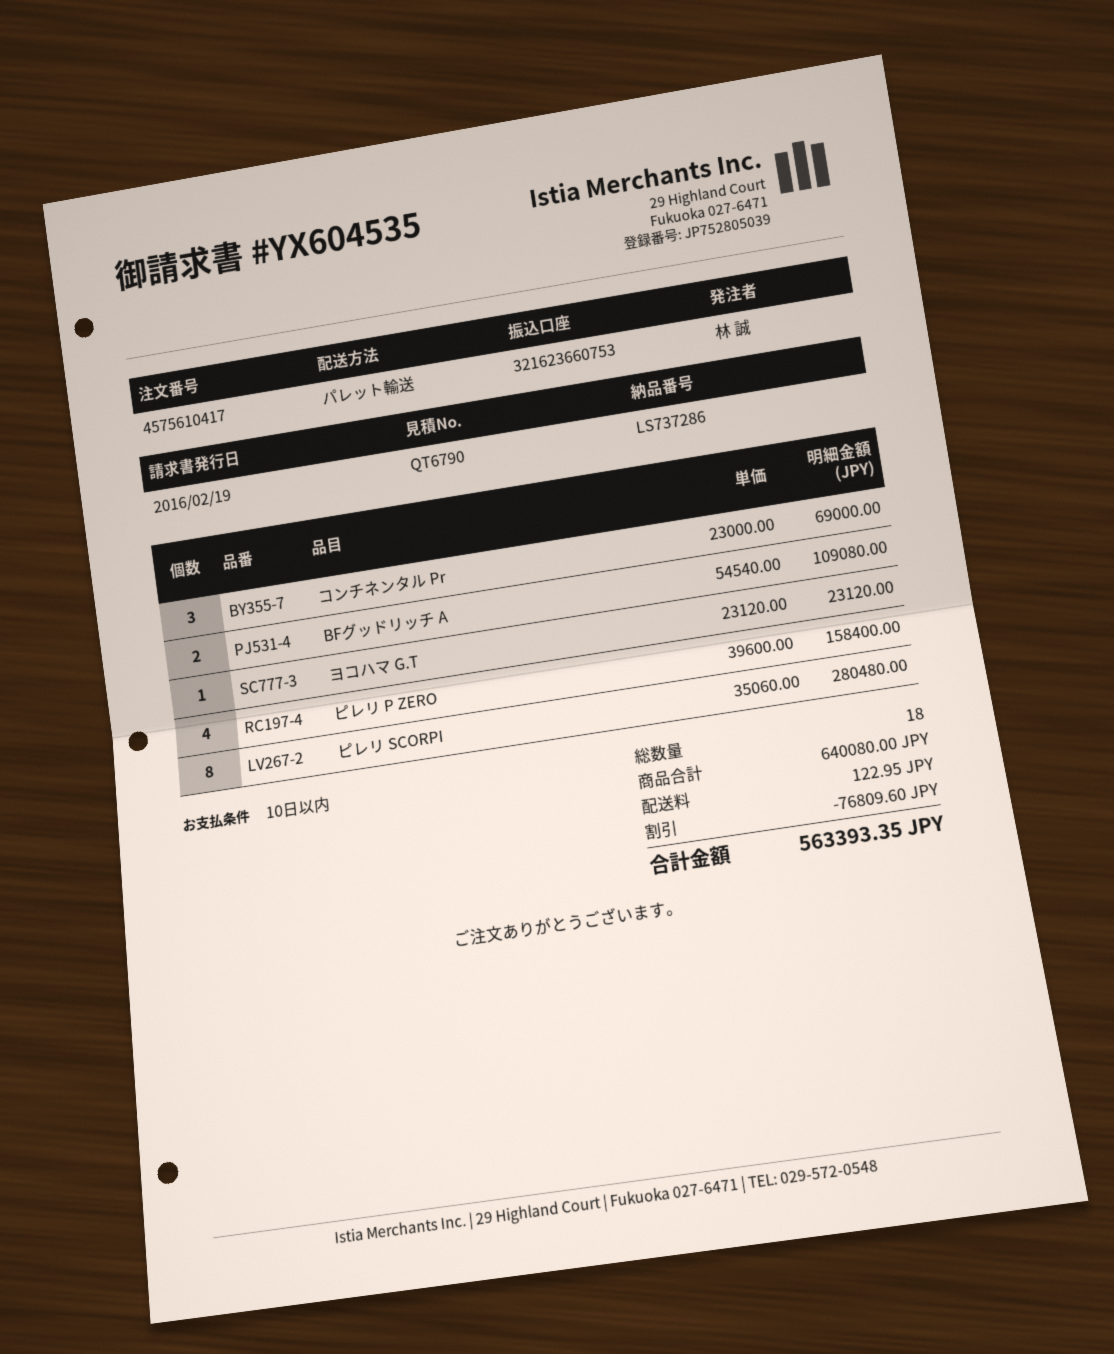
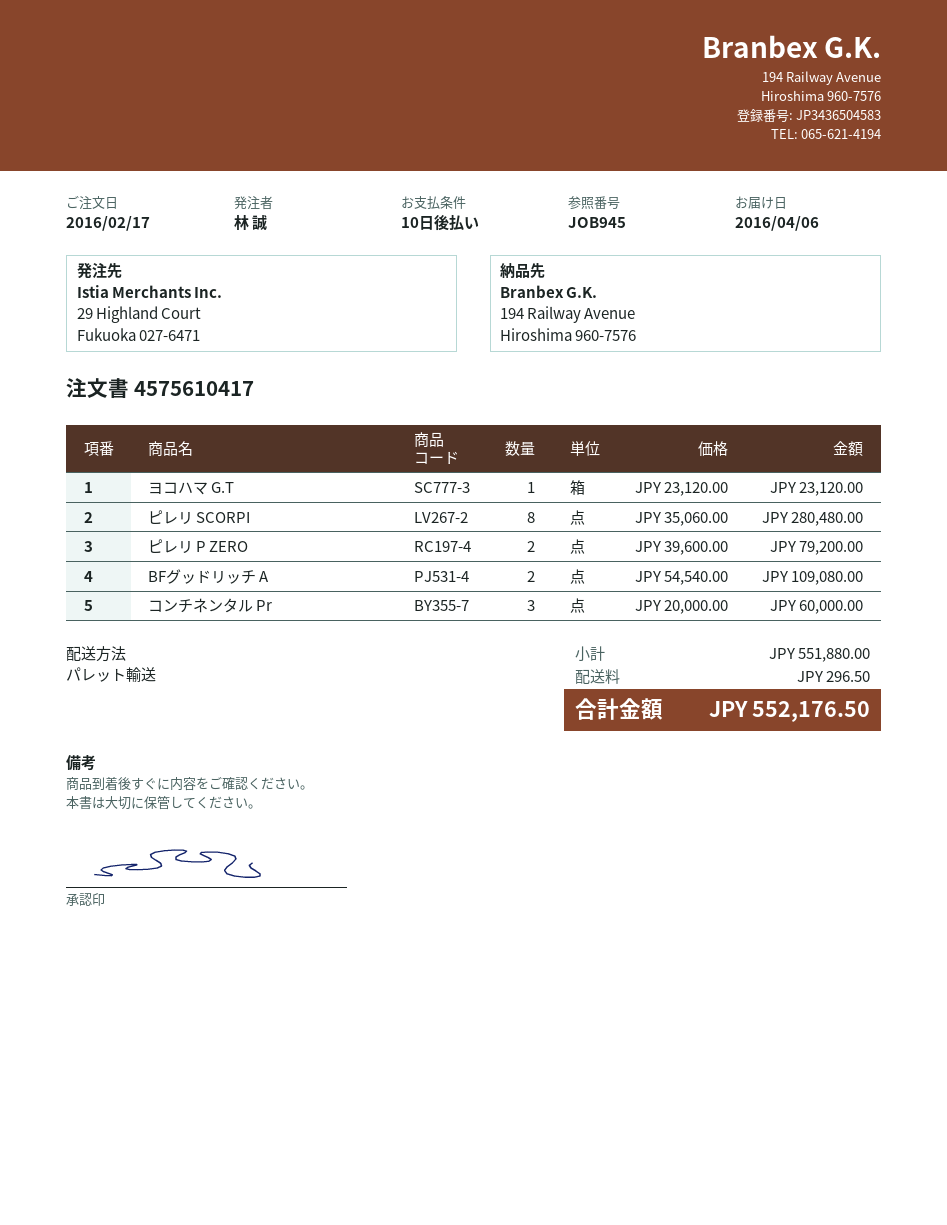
コンチネンタル Pr: 3 x 23000.00 = 69000.00 -> 3 x 20000.00 = 60000.00
ピレリ P ZERO: 4 x 39600.00 = 158400.00 -> 2 x 39600.00 = 79200.00
subtotal: 640080.00 -> 551880.00
discount: 76809.60 -> none
shipping: 122.95 -> 296.50
total: 563393.35 -> 552176.50

